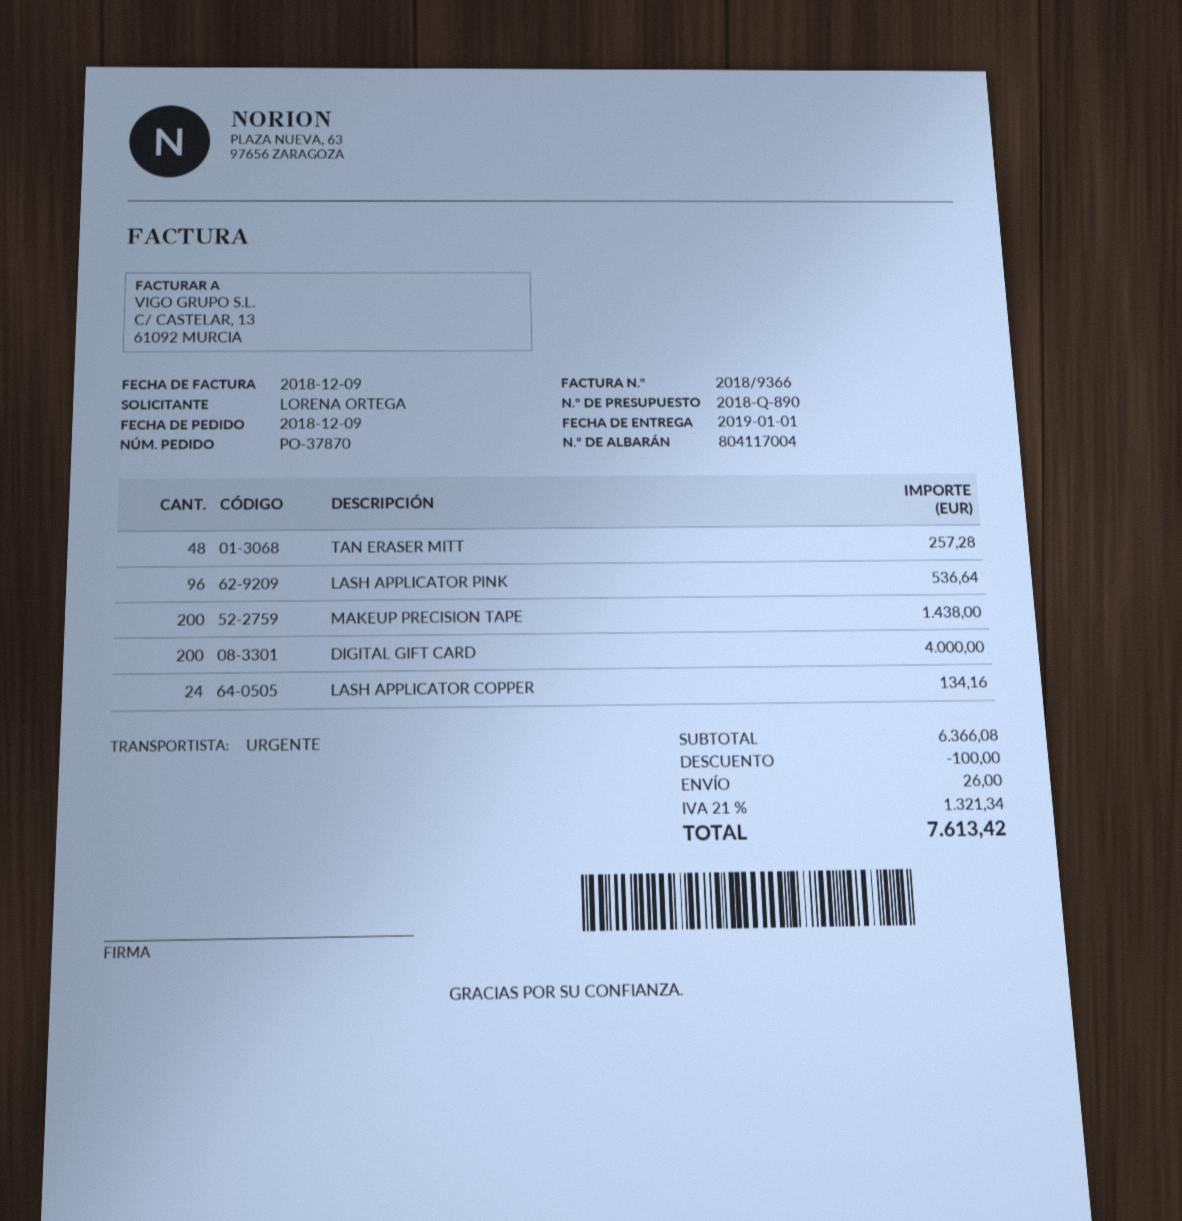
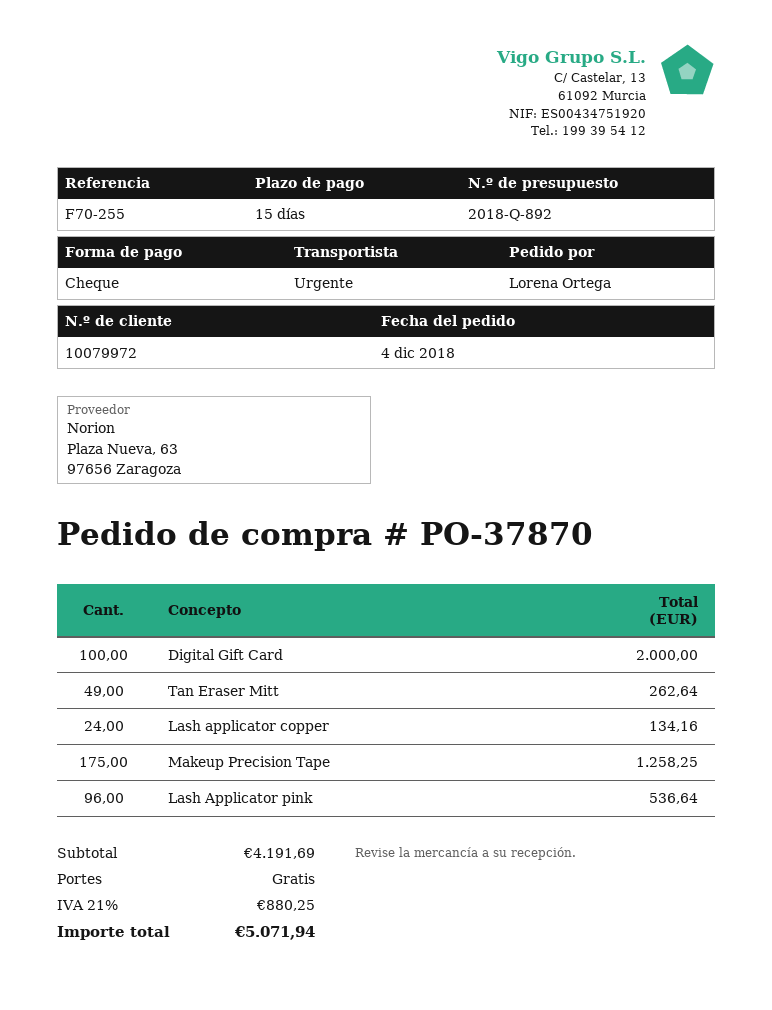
quote number: 2018-Q-890 -> 2018-Q-892
order date: 2018-12-09 -> 2018-12-04
TAN ERASER MITT: 48 for 257.28 -> 49 for 262.64
MAKEUP PRECISION TAPE: 200 for 1438.00 -> 175 for 1258.25
DIGITAL GIFT CARD: 200 for 4000.00 -> 100 for 2000.00
subtotal: 6366.08 -> 4191.69
discount: 100.00 -> none
shipping: 26.00 -> 0.00
tax: 21% = 1321.34 -> 21% = 880.25
total: 7613.42 -> 5071.94

